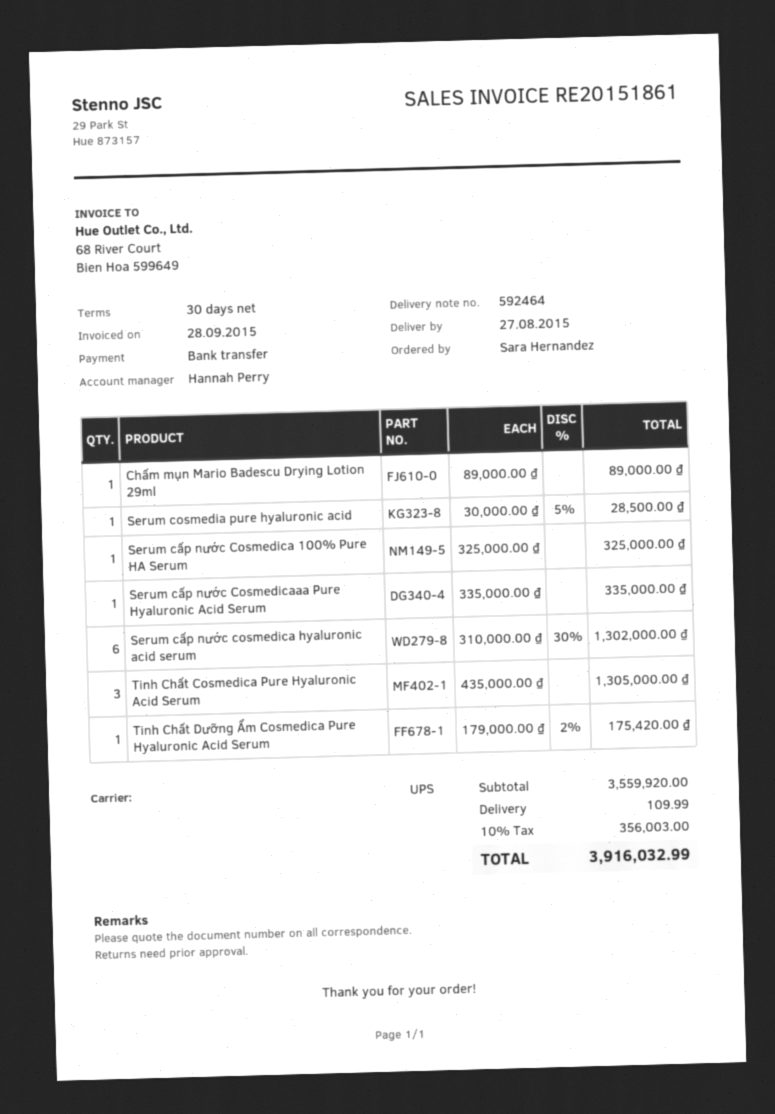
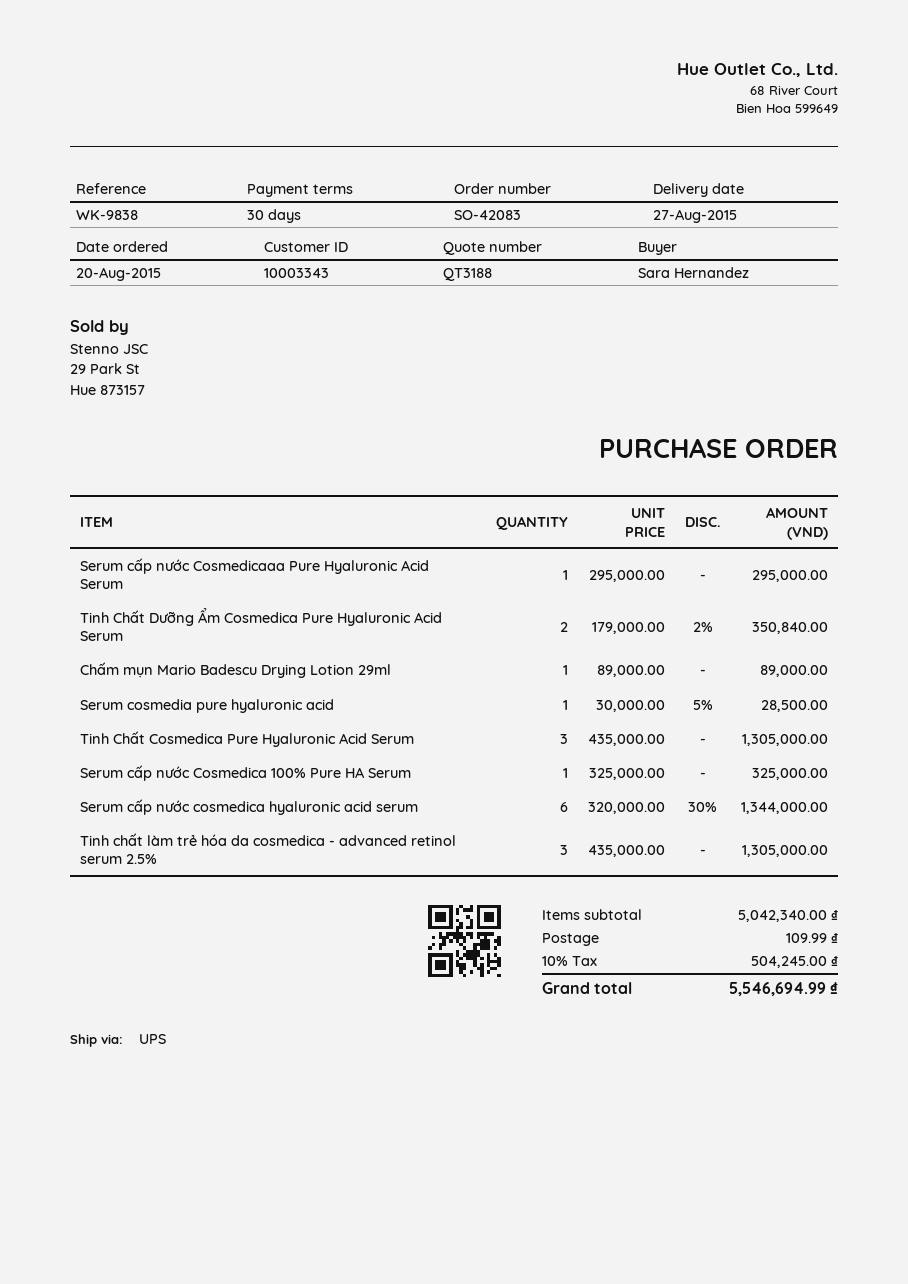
Serum cấp nước Cosmedicaaa Pure Hyaluronic Acid Serum: 1 x 335000.00 = 335000.00 -> 1 x 295000.00 = 295000.00
Serum cấp nước cosmedica hyaluronic acid serum: 6 x 310000.00 - 30% = 1302000.00 -> 6 x 320000.00 - 30% = 1344000.00
Tinh Chất Dưỡng Ẩm Cosmedica Pure Hyaluronic Acid Serum: 1 x 179000.00 - 2% = 175420.00 -> 2 x 179000.00 - 2% = 350840.00
Tinh chất làm trẻ hóa da cosmedica - advanced retinol serum 2.5%: none -> 3 x 435000.00 = 1305000.00
subtotal: 3559920.00 -> 5042340.00
tax: 10% = 356003.00 -> 10% = 504245.00
total: 3916032.99 -> 5546694.99

